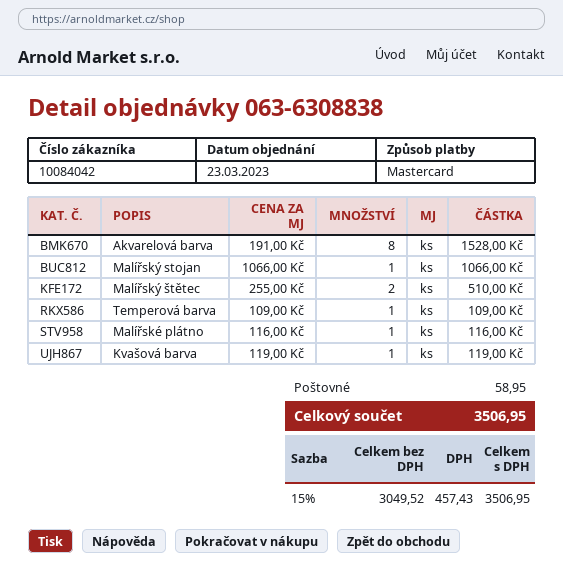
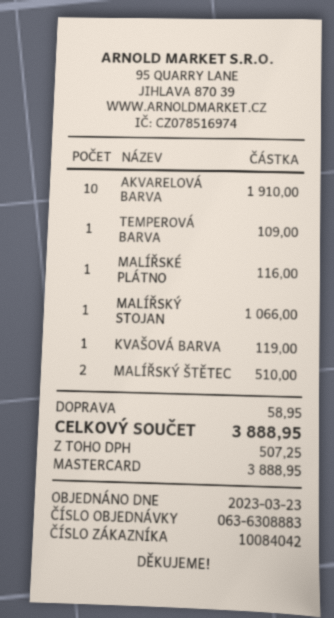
order number: 063-6308838 -> 063-6308883
Akvarelová barva: 8 for 1528.00 -> 10 for 1910.00
tax: 457.43 -> 507.25
total: 3506.95 -> 3888.95

